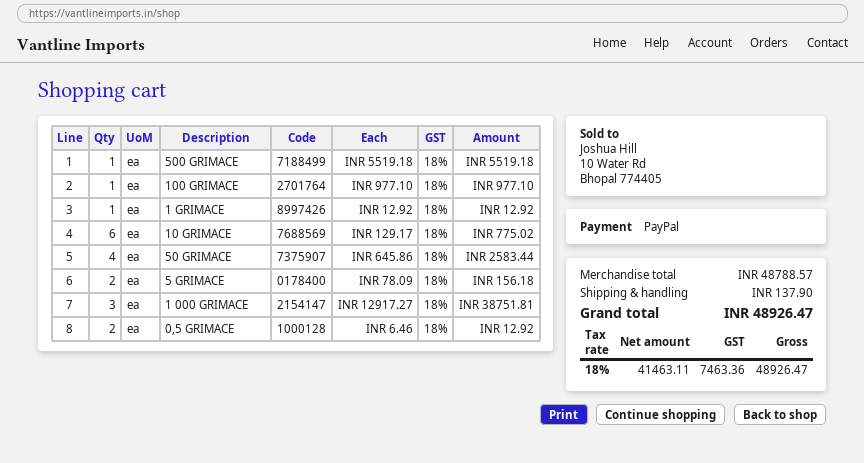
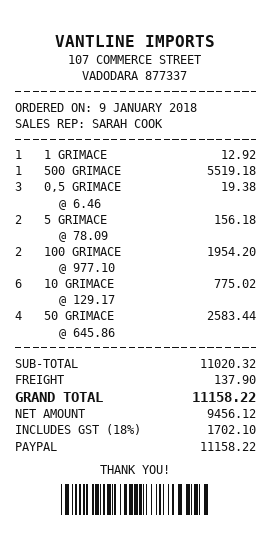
100 GRIMACE: 1 x 977.10 = 977.10 -> 2 x 977.10 = 1954.20
1 000 GRIMACE: 3 x 12917.27 = 38751.81 -> none
0,5 GRIMACE: 2 x 6.46 = 12.92 -> 3 x 6.46 = 19.38
subtotal: 48788.57 -> 11020.32
net: 41463.11 -> 9456.12
tax: 18% = 7463.36 -> 18% = 1702.10
total: 48926.47 -> 11158.22

